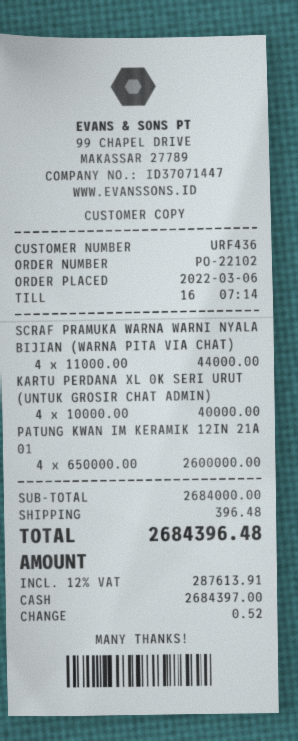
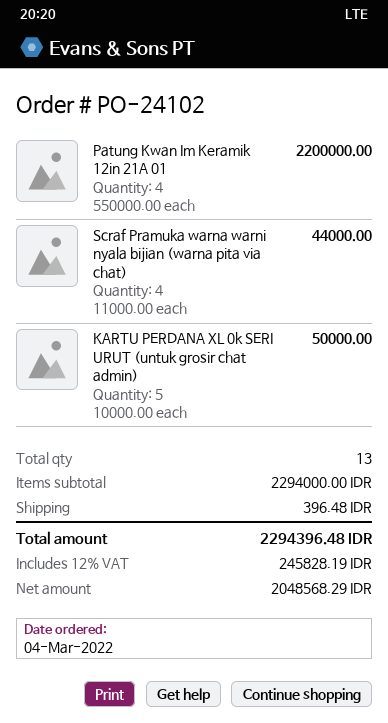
order number: PO-22102 -> PO-24102
order date: 2022-03-06 -> 2022-03-04
KARTU PERDANA XL 0K SERI URUT (UNTUK GROSIR CHAT ADMIN): 4 x 10000.00 = 40000.00 -> 5 x 10000.00 = 50000.00
PATUNG KWAN IM KERAMIK 12IN 21A 01: 4 x 650000.00 = 2600000.00 -> 4 x 550000.00 = 2200000.00
subtotal: 2684000.00 -> 2294000.00
tax: 12% = 287613.91 -> 12% = 245828.19
total: 2684396.48 -> 2294396.48

